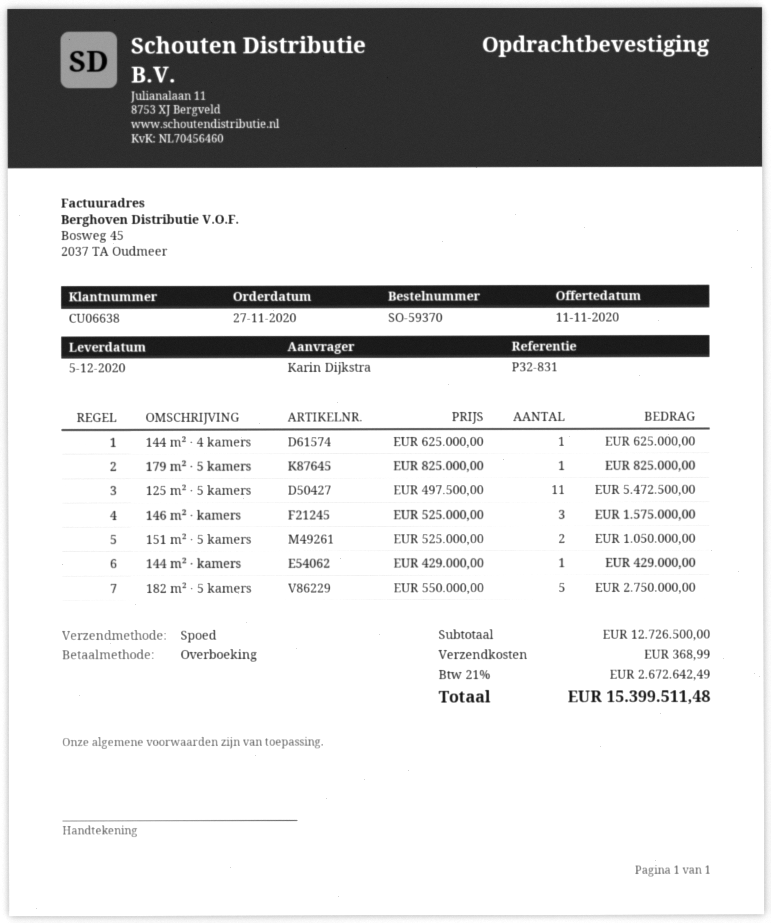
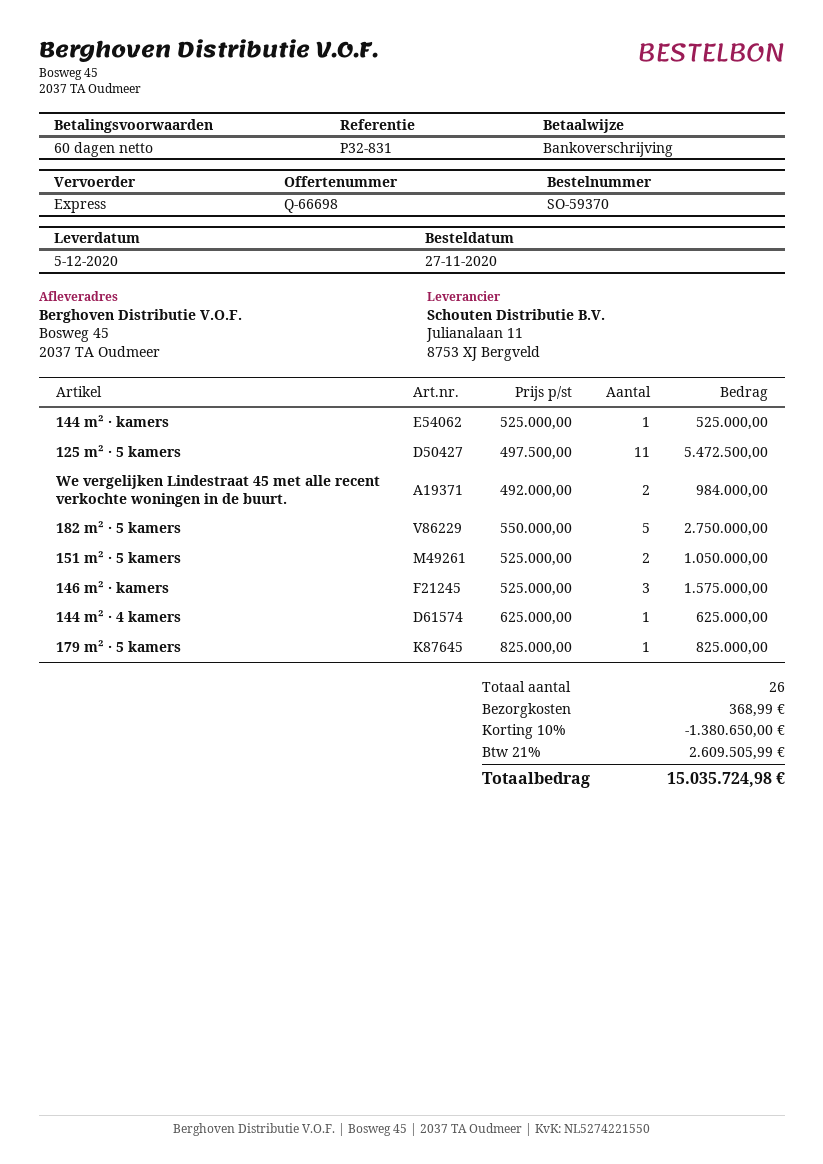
144 m² · kamers: 1 x 429000.00 = 429000.00 -> 1 x 525000.00 = 525000.00
We vergelijken Lindestraat 45 met alle recent verkochte woningen in de buurt.: none -> 2 x 492000.00 = 984000.00
discount: none -> 10% = 1380650.00
tax: 21% = 2672642.49 -> 21% = 2609505.99
total: 15399511.48 -> 15035724.98

